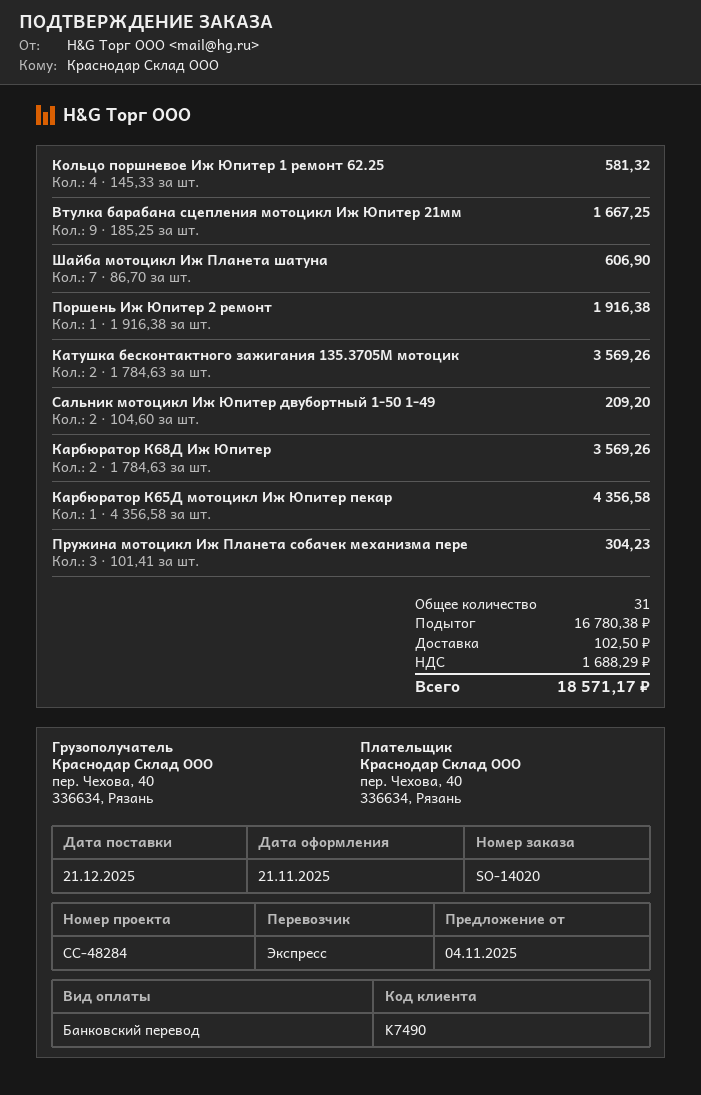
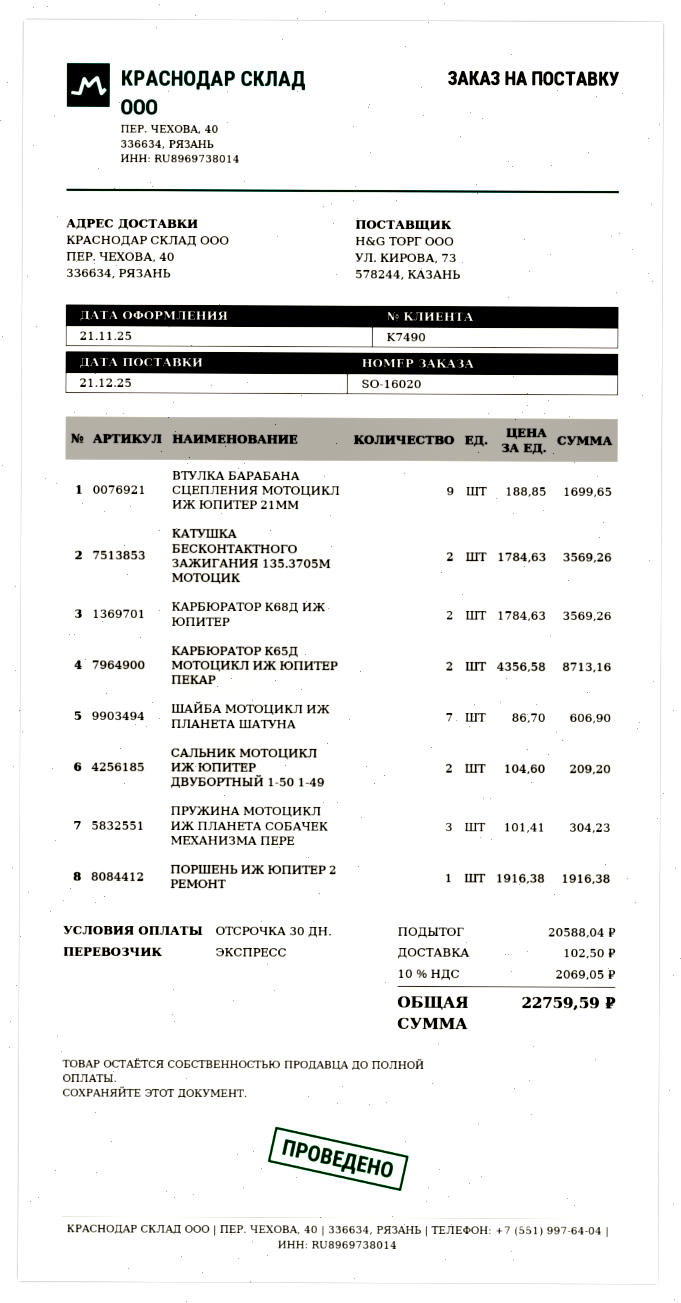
order number: SO-14020 -> SO-16020
Кольцо поршневое Иж Юпитер 1 ремонт 62.25: 4 x 145.33 = 581.32 -> none
Втулка барабана сцепления мотоцикл Иж Юпитер 21мм: 9 x 185.25 = 1667.25 -> 9 x 188.85 = 1699.65
Карбюратор К65Д мотоцикл Иж Юпитер пекар: 1 x 4356.58 = 4356.58 -> 2 x 4356.58 = 8713.16
subtotal: 16780.38 -> 20588.04
tax: 1688.29 -> 2069.05
total: 18571.17 -> 22759.59

